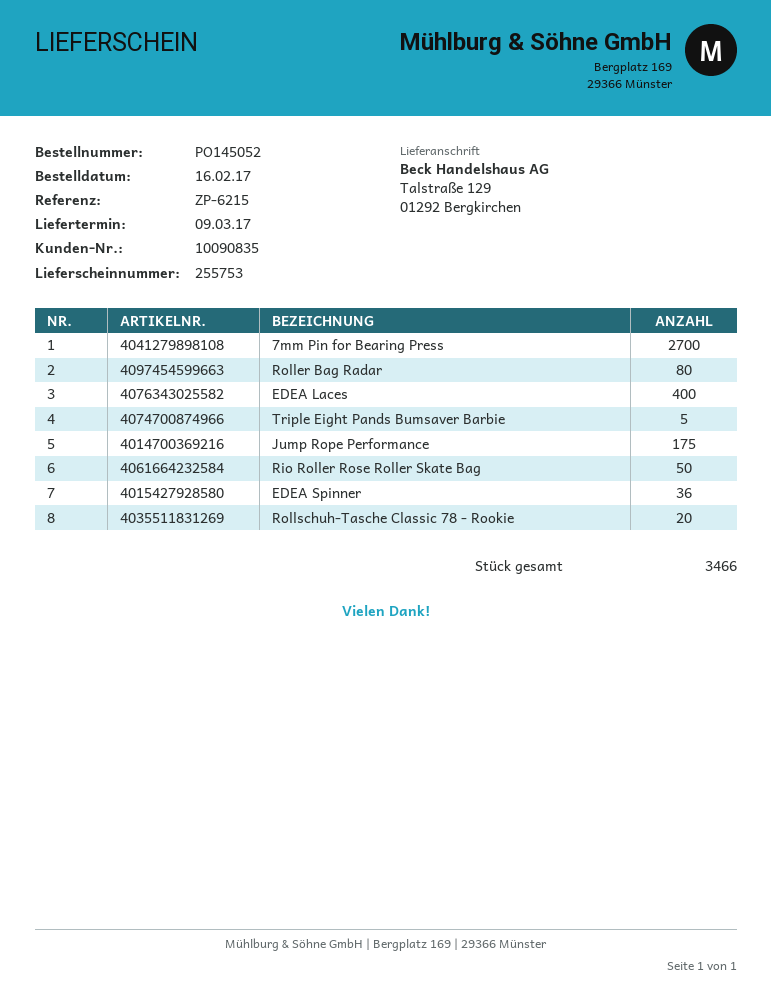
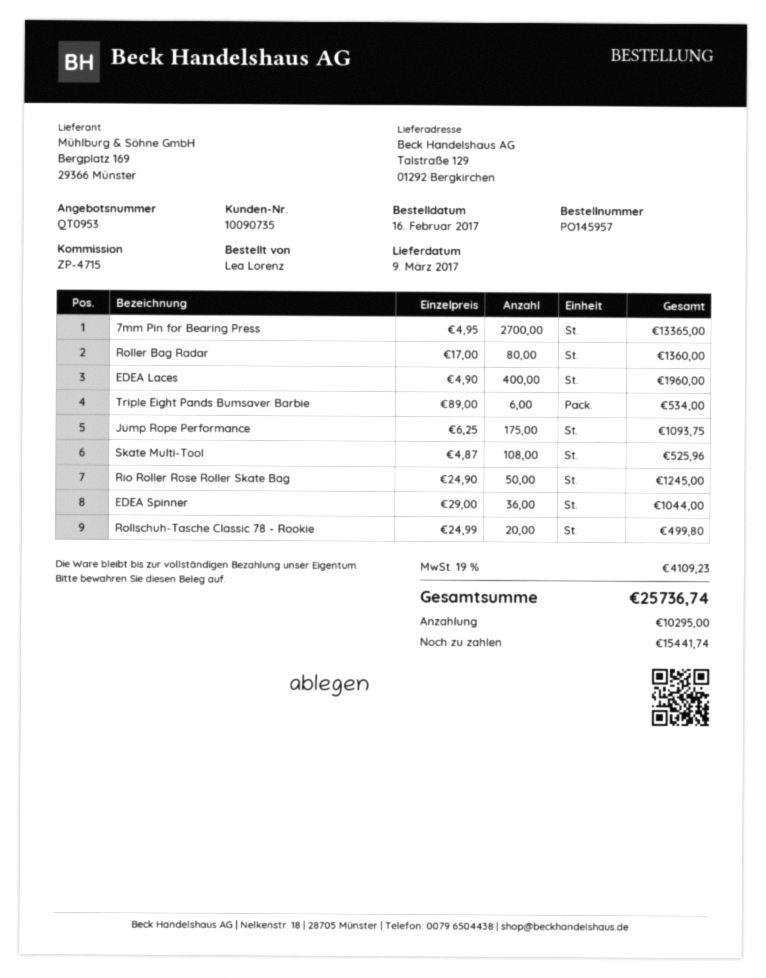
order number: PO145052 -> PO145957
customer number: 10090835 -> 10090735
reference: ZP-6215 -> ZP-4715
Triple Eight Pands Bumsaver Barbie: 5 -> 6
Skate Multi-Tool: none -> 108

